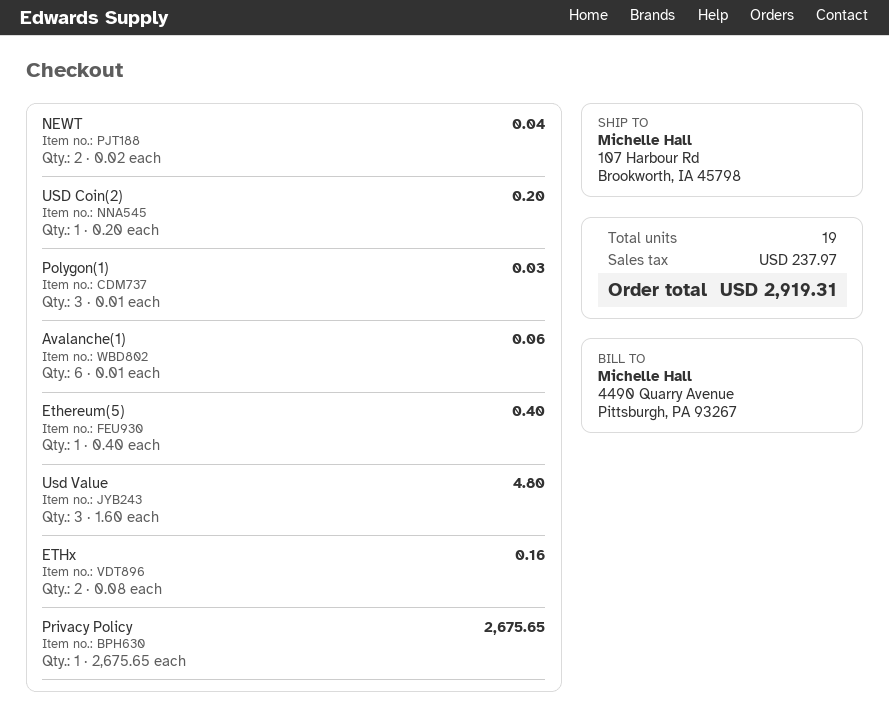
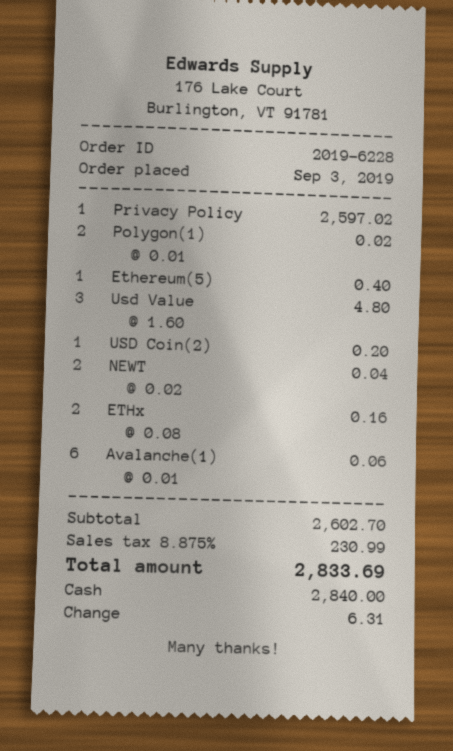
Polygon(1): 3 x 0.01 = 0.03 -> 2 x 0.01 = 0.02
Privacy Policy: 1 x 2675.65 = 2675.65 -> 1 x 2597.02 = 2597.02
tax: 237.97 -> 230.99
total: 2919.31 -> 2833.69

